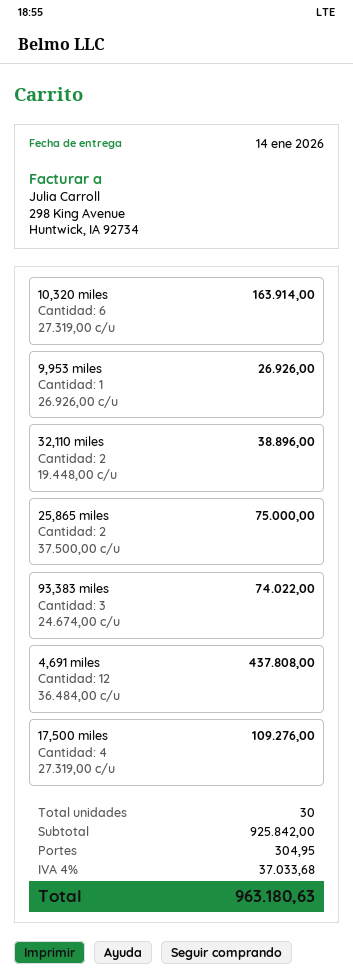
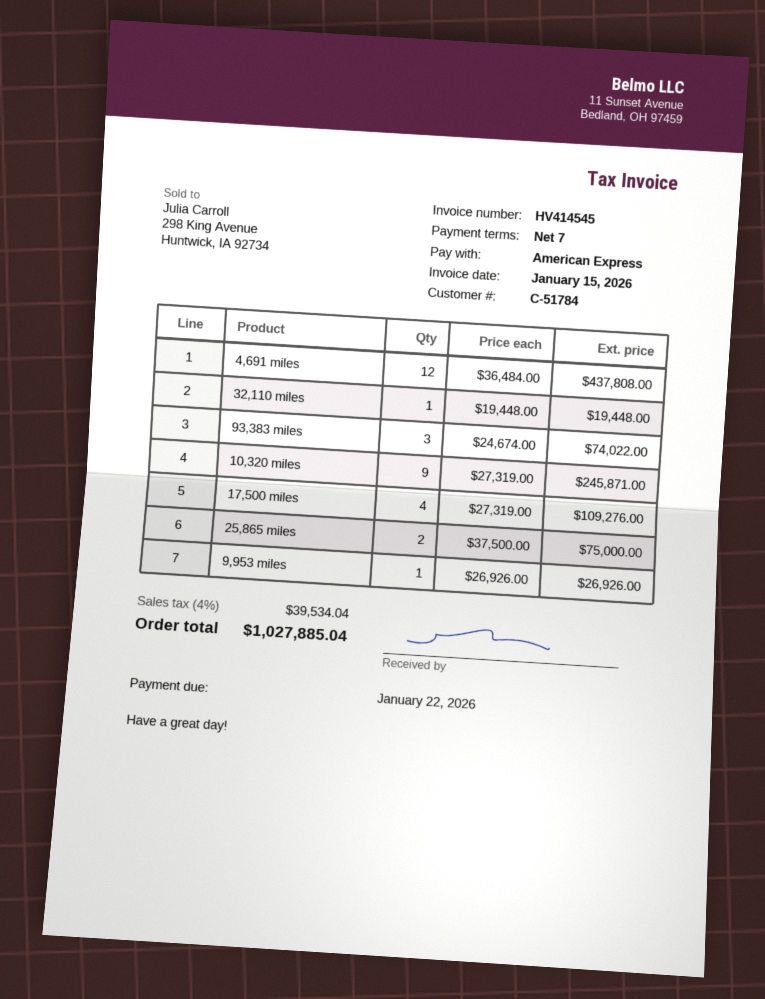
10,320 miles: 6 x 27319.00 = 163914.00 -> 9 x 27319.00 = 245871.00
32,110 miles: 2 x 19448.00 = 38896.00 -> 1 x 19448.00 = 19448.00
shipping: 304.95 -> none
tax: 4% = 37033.68 -> 4% = 39534.04
total: 963180.63 -> 1027885.04

